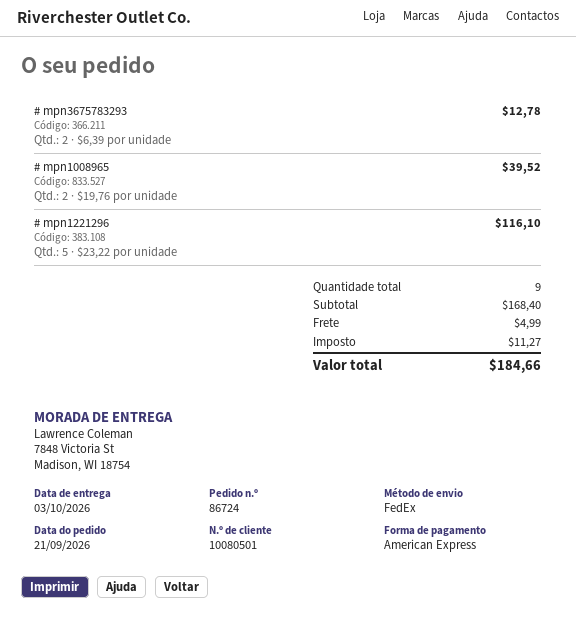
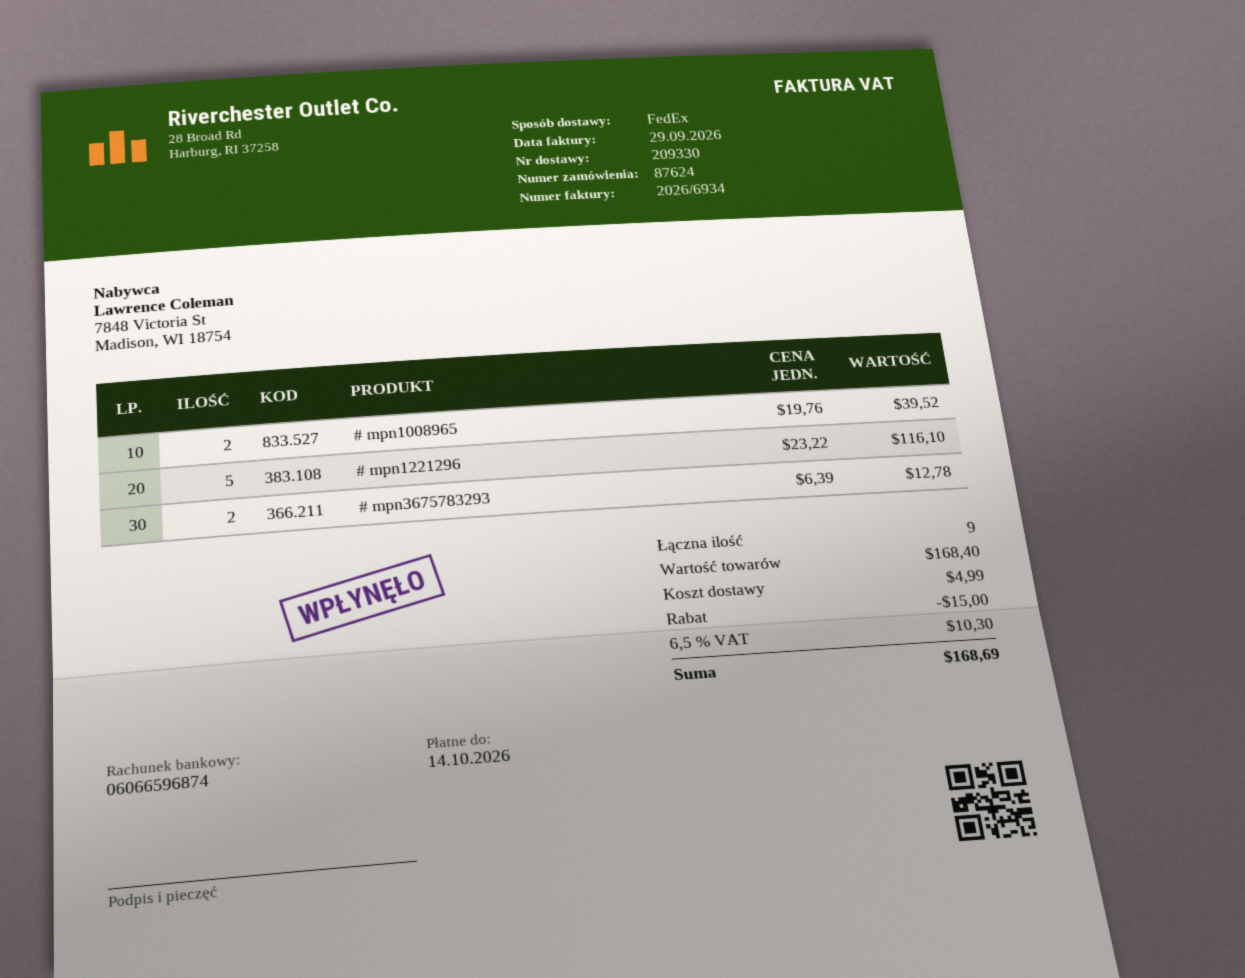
order number: 86724 -> 87624
discount: none -> 15.00
tax: 11.27 -> 10.30
total: 184.66 -> 168.69

